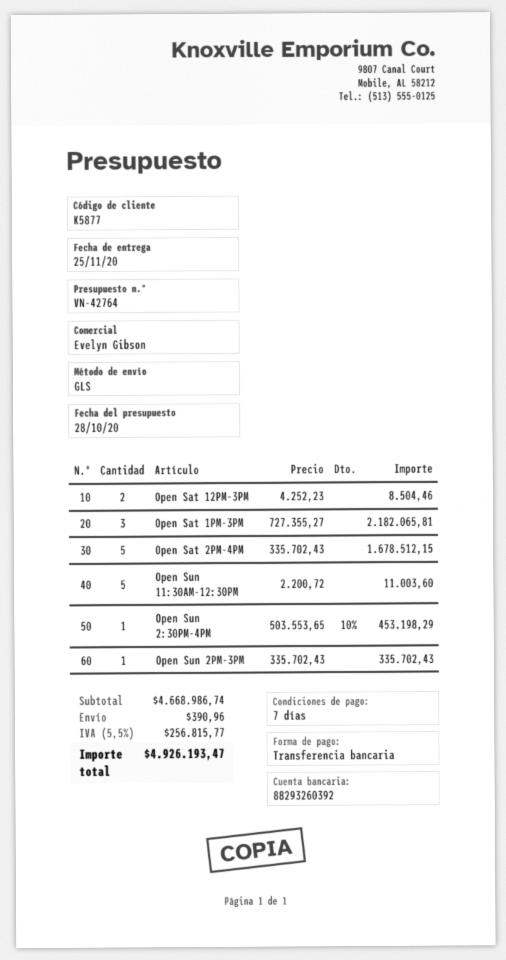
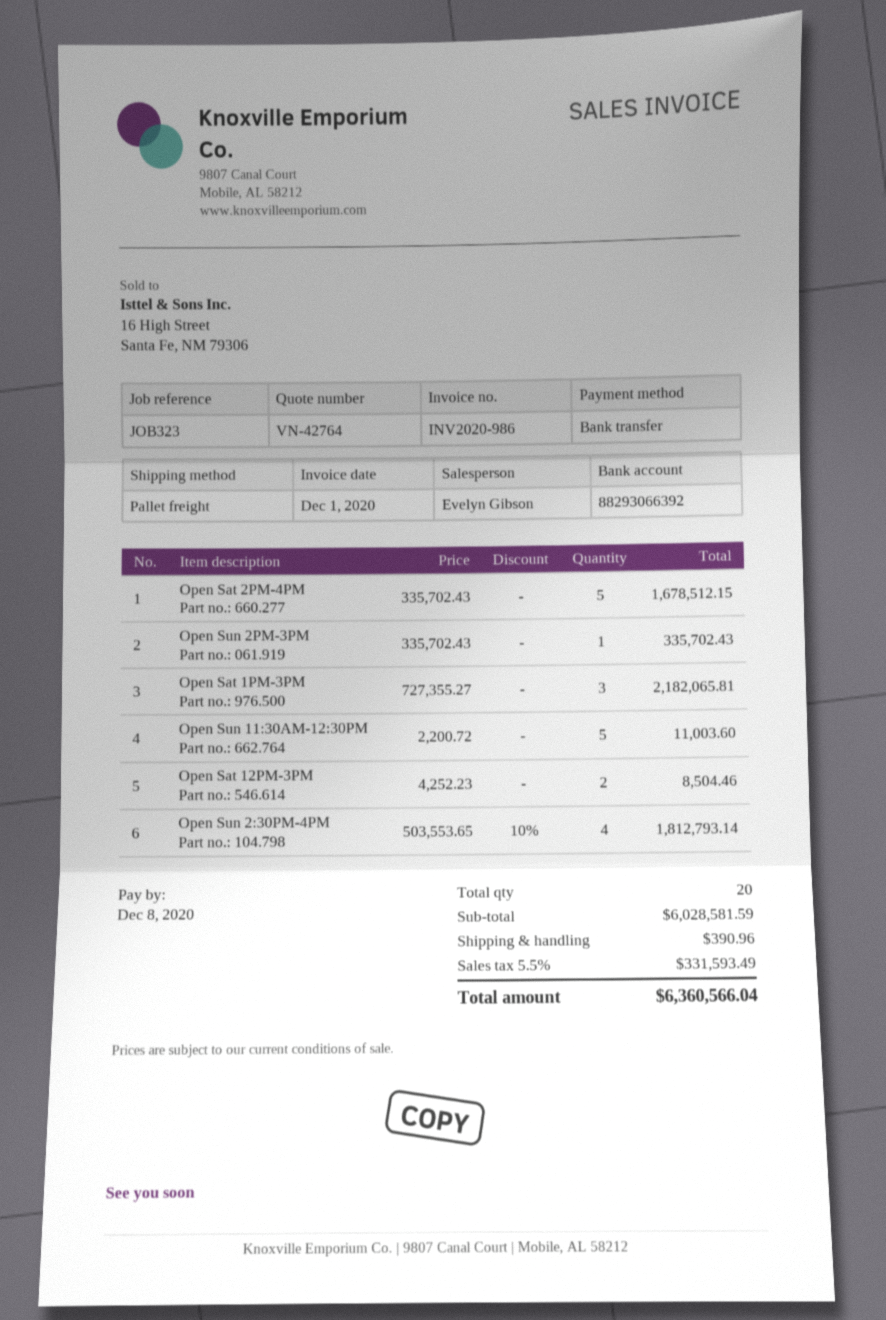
bank account: 88293260392 -> 88293066392
shipping method: GLS -> pallet freight
Open Sun 2:30PM-4PM: 1 x 503553.65 - 10% = 453198.29 -> 4 x 503553.65 - 10% = 1812793.14
subtotal: 4668986.74 -> 6028581.59
tax: 5.5% = 256815.77 -> 5.5% = 331593.49
total: 4926193.47 -> 6360566.04

